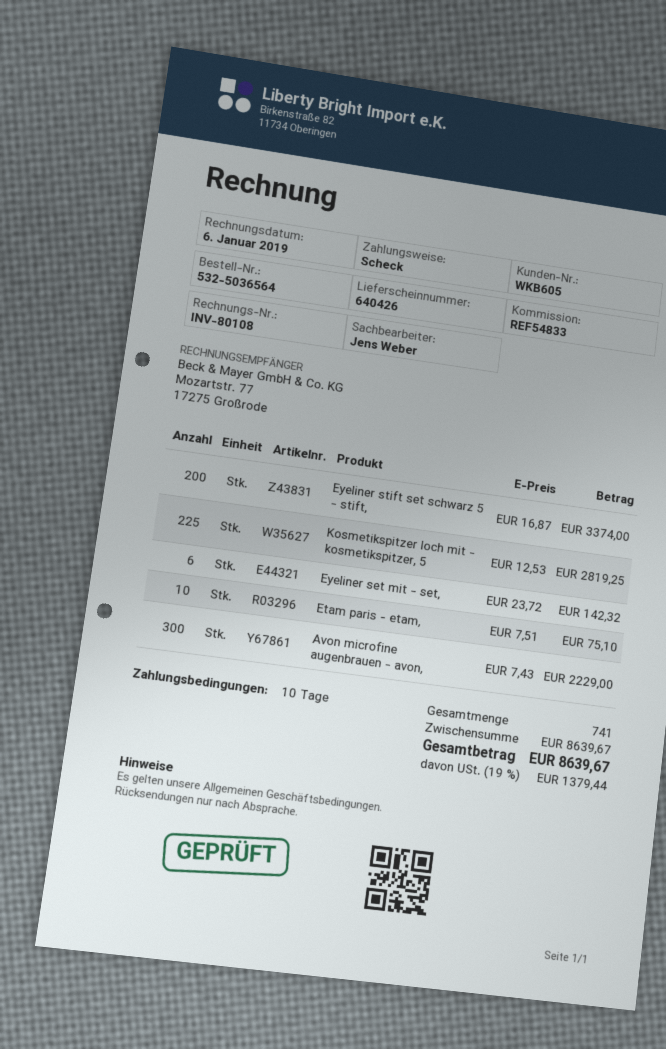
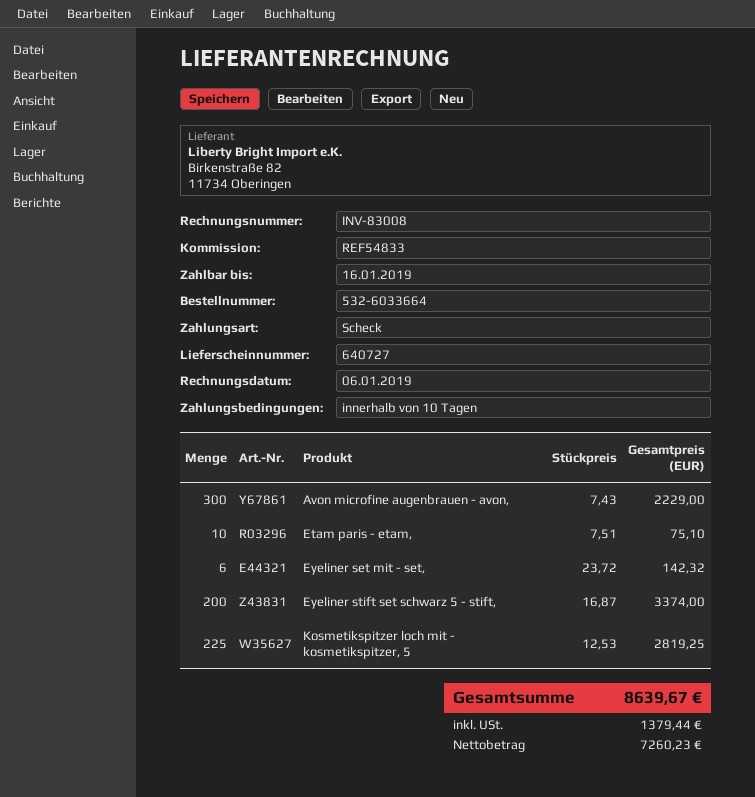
order number: 532-5036564 -> 532-6033664
delivery note number: 640426 -> 640727
invoice number: INV-80108 -> INV-83008

